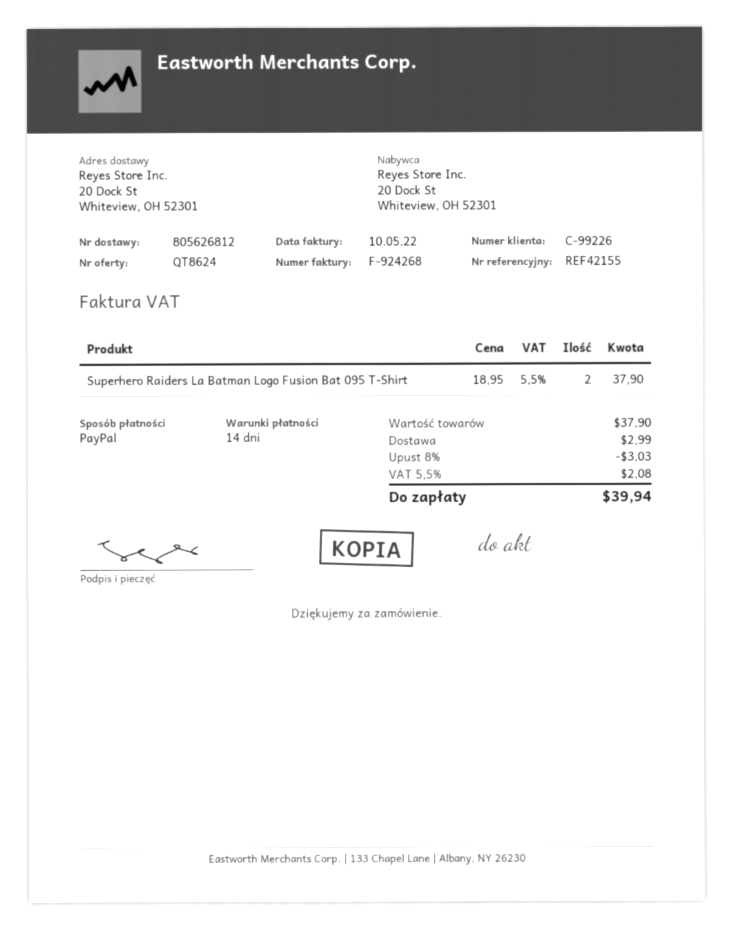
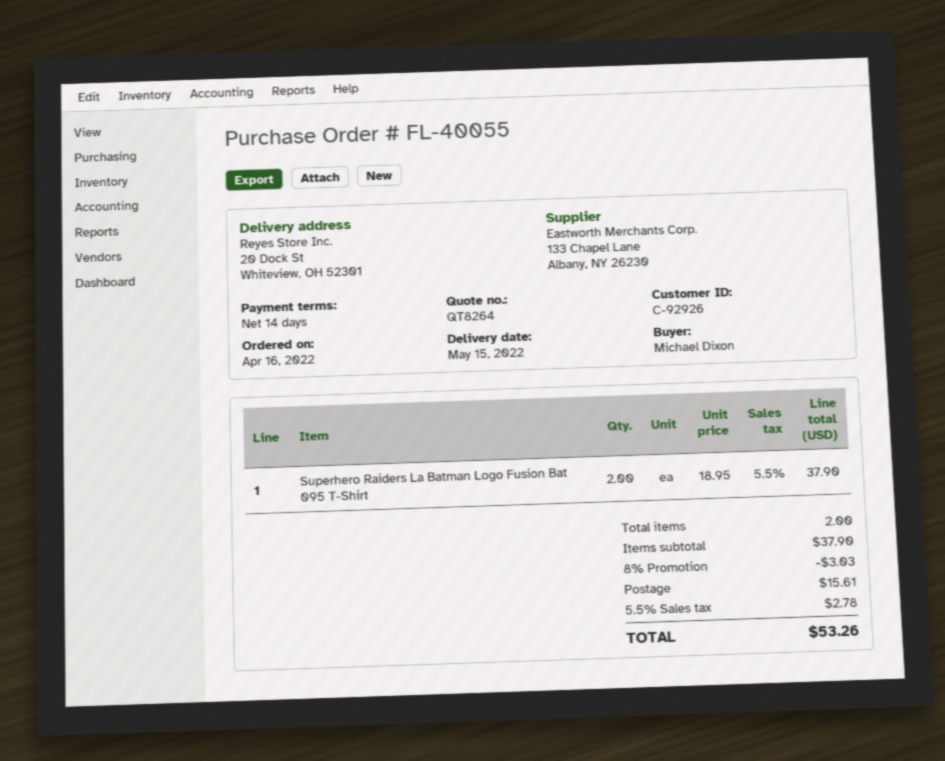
quote number: QT8624 -> QT8264
customer number: C-99226 -> C-92926
shipping: 2.99 -> 15.61
tax: 5.5% = 2.08 -> 5.5% = 2.78
total: 39.94 -> 53.26

